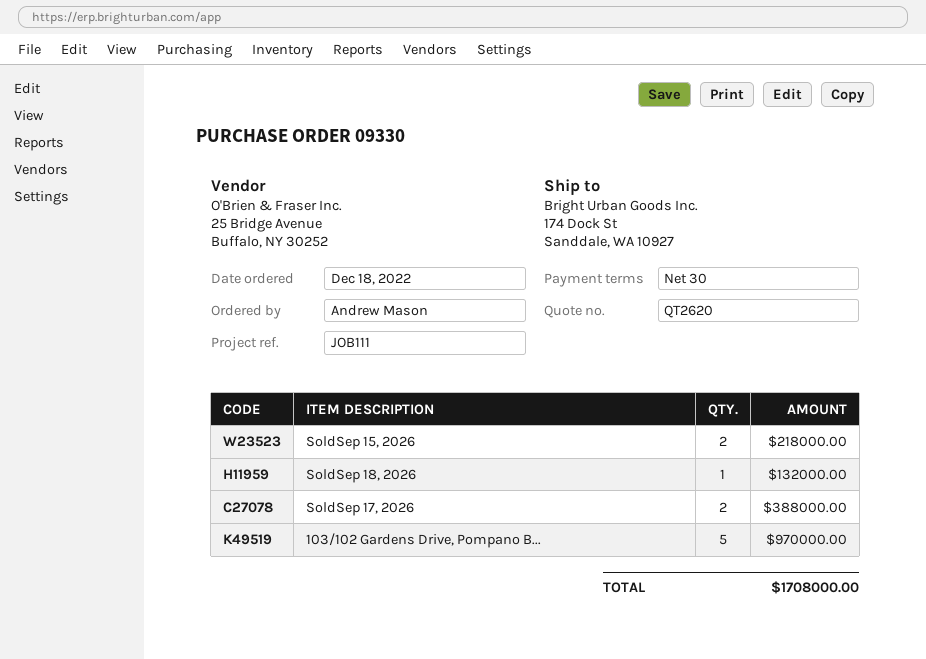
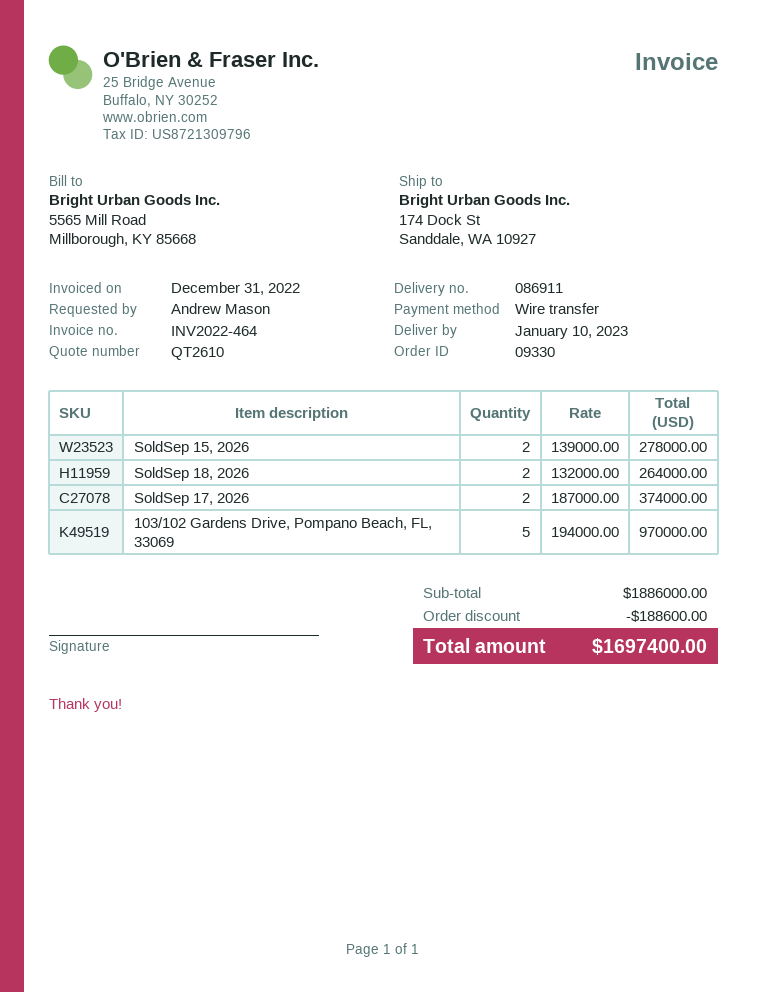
quote number: QT2620 -> QT2610
SoldSep 15, 2026: 2 for 218000.00 -> 2 for 278000.00
SoldSep 18, 2026: 1 for 132000.00 -> 2 for 264000.00
SoldSep 17, 2026: 2 for 388000.00 -> 2 for 374000.00
discount: none -> 188600.00
total: 1708000.00 -> 1697400.00

